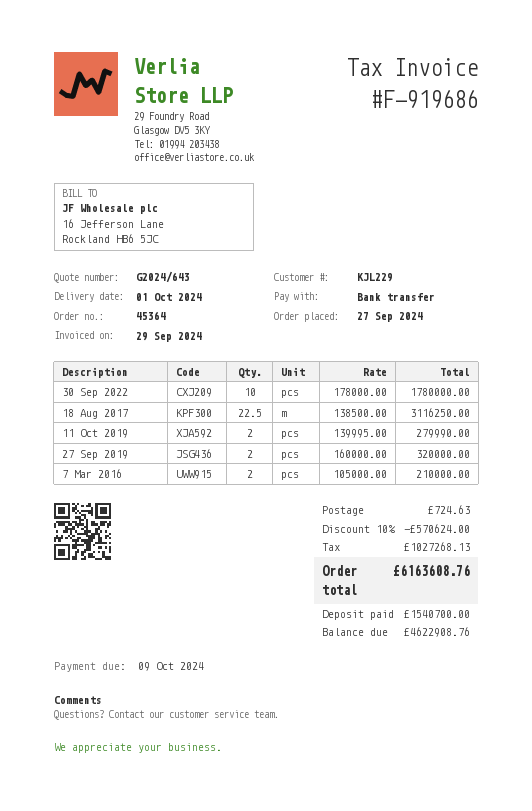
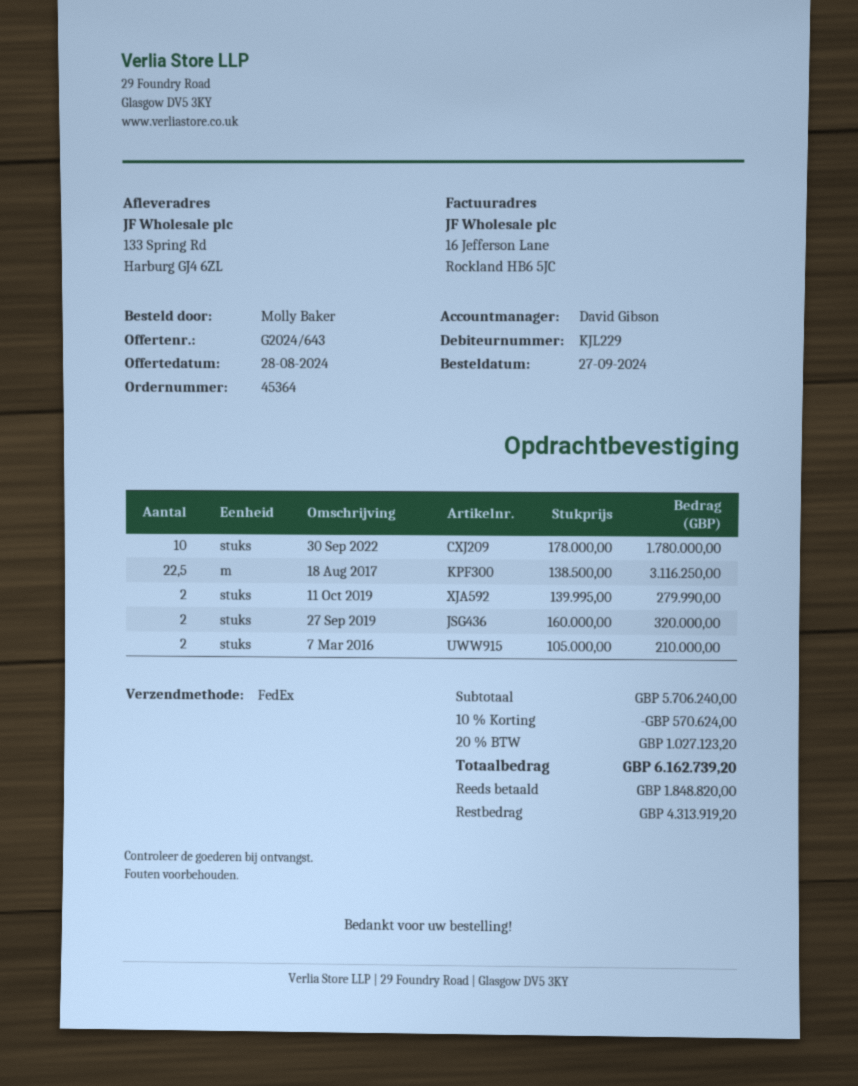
shipping: 724.63 -> none
tax: 1027268.13 -> 1027123.20
total: 6163608.76 -> 6162739.20
deposit: 1540700.00 -> 1848820.00
balance: 4622908.76 -> 4313919.20

